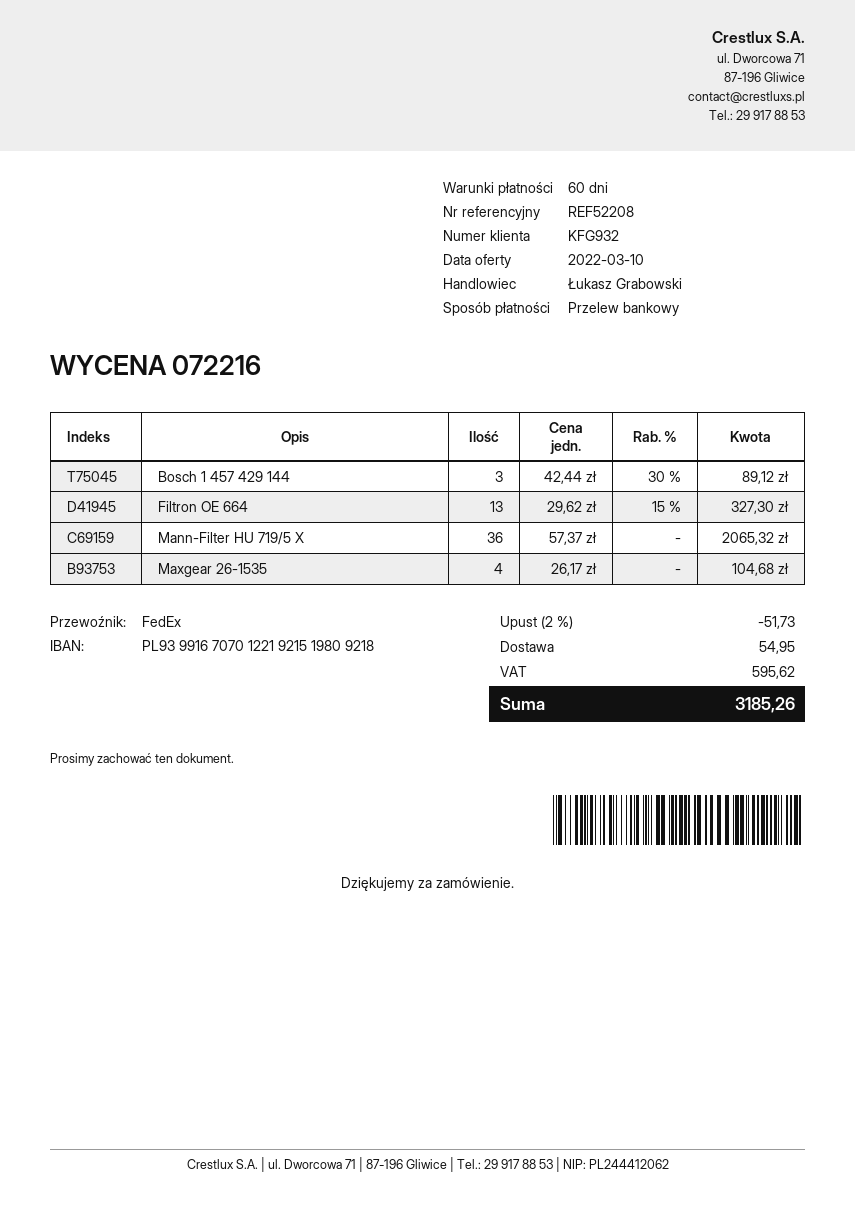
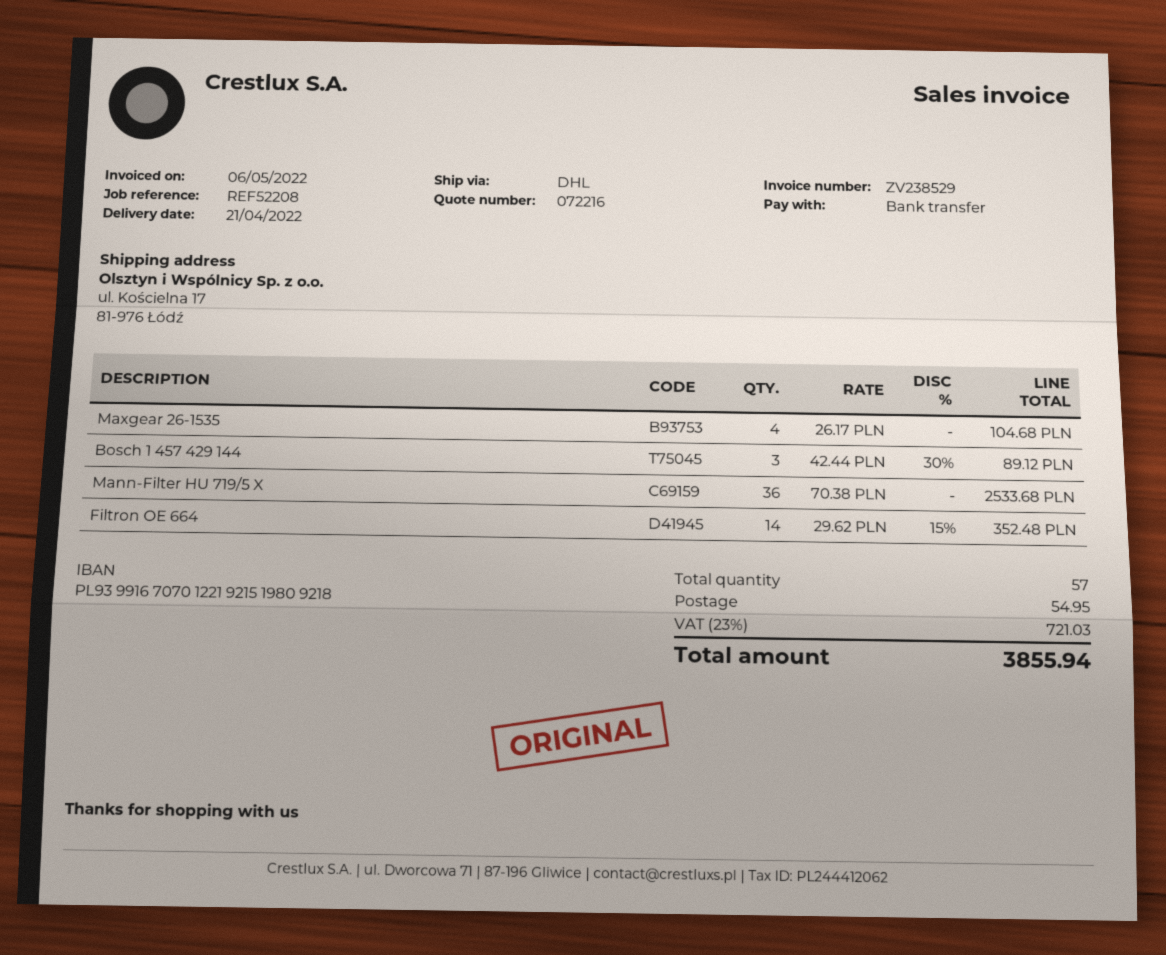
shipping method: FedEx -> DHL
Filtron OE 664: 13 x 29.62 - 15% = 327.30 -> 14 x 29.62 - 15% = 352.48
Mann-Filter HU 719/5 X: 36 x 57.37 = 2065.32 -> 36 x 70.38 = 2533.68
discount: 2% = 51.73 -> none
tax: 595.62 -> 721.03
total: 3185.26 -> 3855.94

